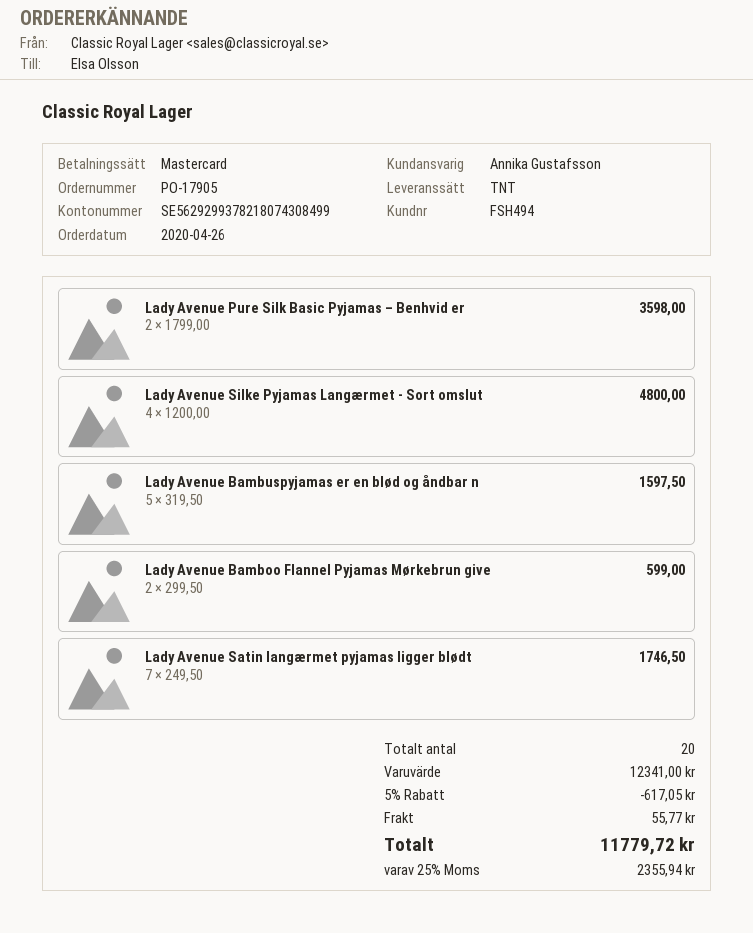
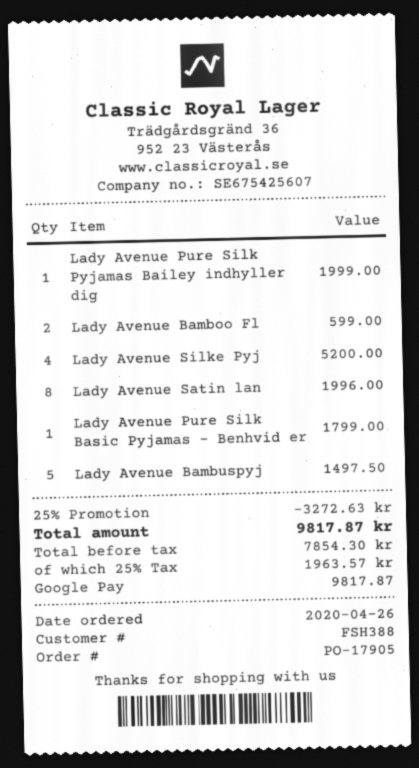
customer number: FSH494 -> FSH388
payment method: Mastercard -> Google Pay
Lady Avenue Pure Silk Basic Pyjamas – Benhvid er: 2 for 3598.00 -> 1 for 1799.00
Lady Avenue Silke Pyjamas Langærmet - Sort omslut: 4 for 4800.00 -> 4 for 5200.00
Lady Avenue Bambuspyjamas er en blød og åndbar n: 5 for 1597.50 -> 5 for 1497.50
Lady Avenue Satin langærmet pyjamas ligger blødt: 7 for 1746.50 -> 8 for 1996.00
Lady Avenue Pure Silk Pyjamas Bailey indhyller dig: none -> 1 for 1999.00
discount: 5% = 617.05 -> 25% = 3272.63
shipping: 55.77 -> none
tax: 25% = 2355.94 -> 25% = 1963.57
total: 11779.72 -> 9817.87

